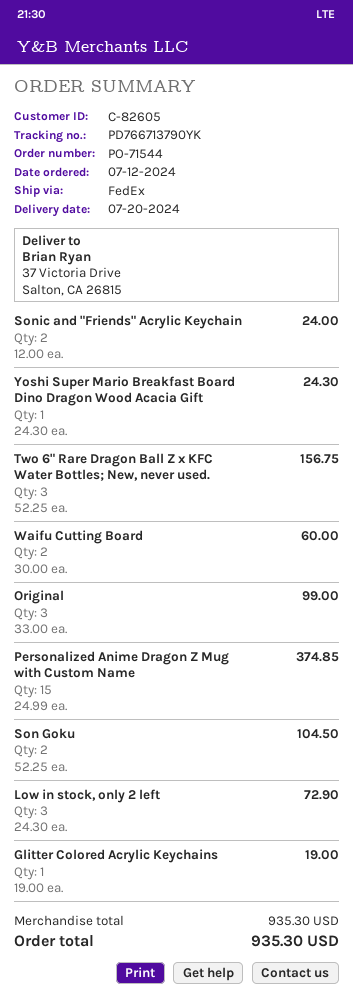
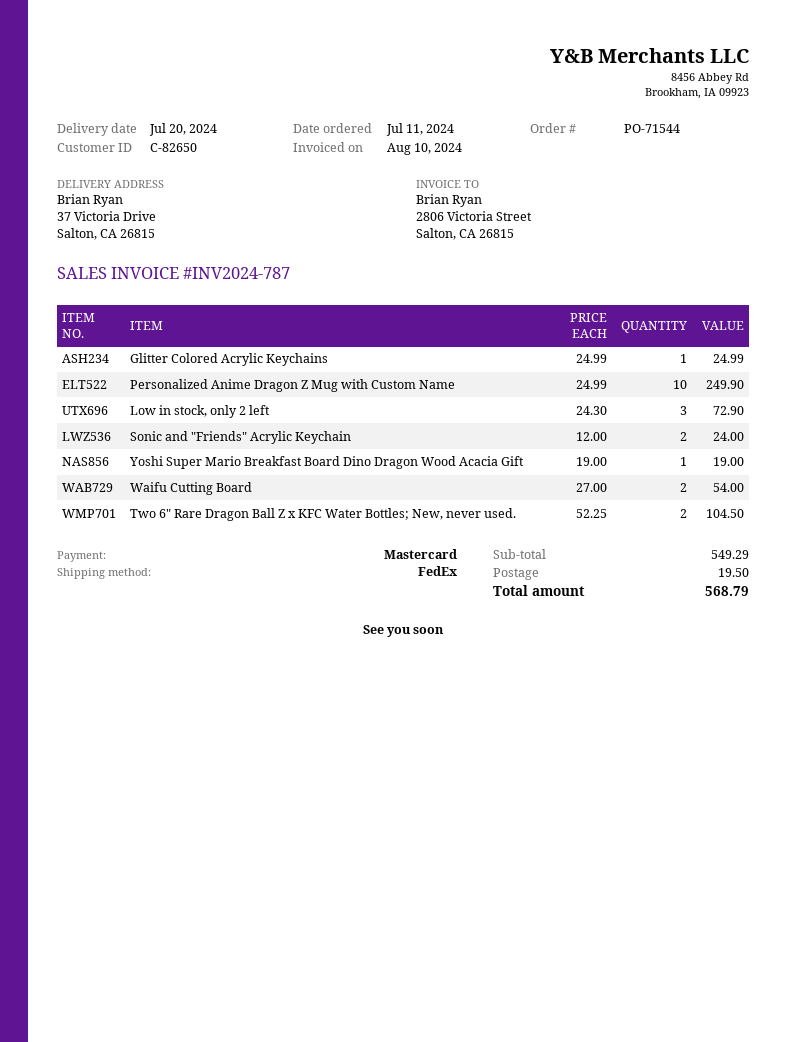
order date: 2024-07-12 -> 2024-07-11
customer number: C-82605 -> C-82650
Yoshi Super Mario Breakfast Board Dino Dragon Wood Acacia Gift: 1 x 24.30 = 24.30 -> 1 x 19.00 = 19.00
Two 6" Rare Dragon Ball Z x KFC Water Bottles; New, never used.: 3 x 52.25 = 156.75 -> 2 x 52.25 = 104.50
Waifu Cutting Board: 2 x 30.00 = 60.00 -> 2 x 27.00 = 54.00
Original: 3 x 33.00 = 99.00 -> none
Personalized Anime Dragon Z Mug with Custom Name: 15 x 24.99 = 374.85 -> 10 x 24.99 = 249.90
Son Goku: 2 x 52.25 = 104.50 -> none
Glitter Colored Acrylic Keychains: 1 x 19.00 = 19.00 -> 1 x 24.99 = 24.99
subtotal: 935.30 -> 549.29
shipping: none -> 19.50
total: 935.30 -> 568.79

